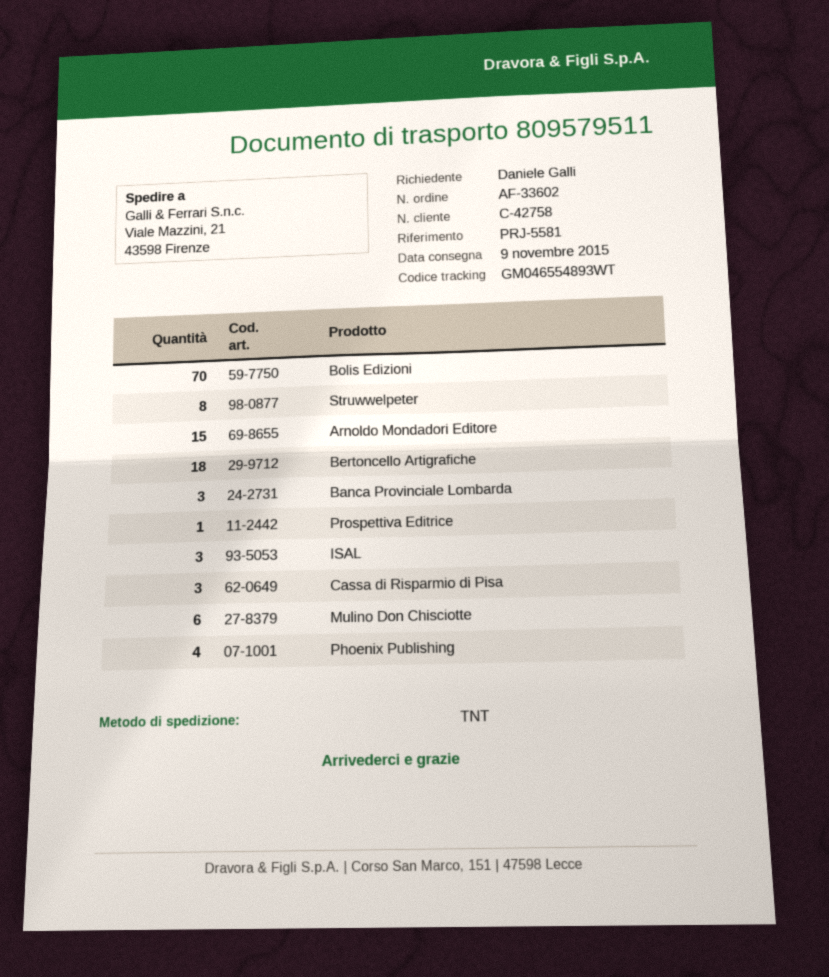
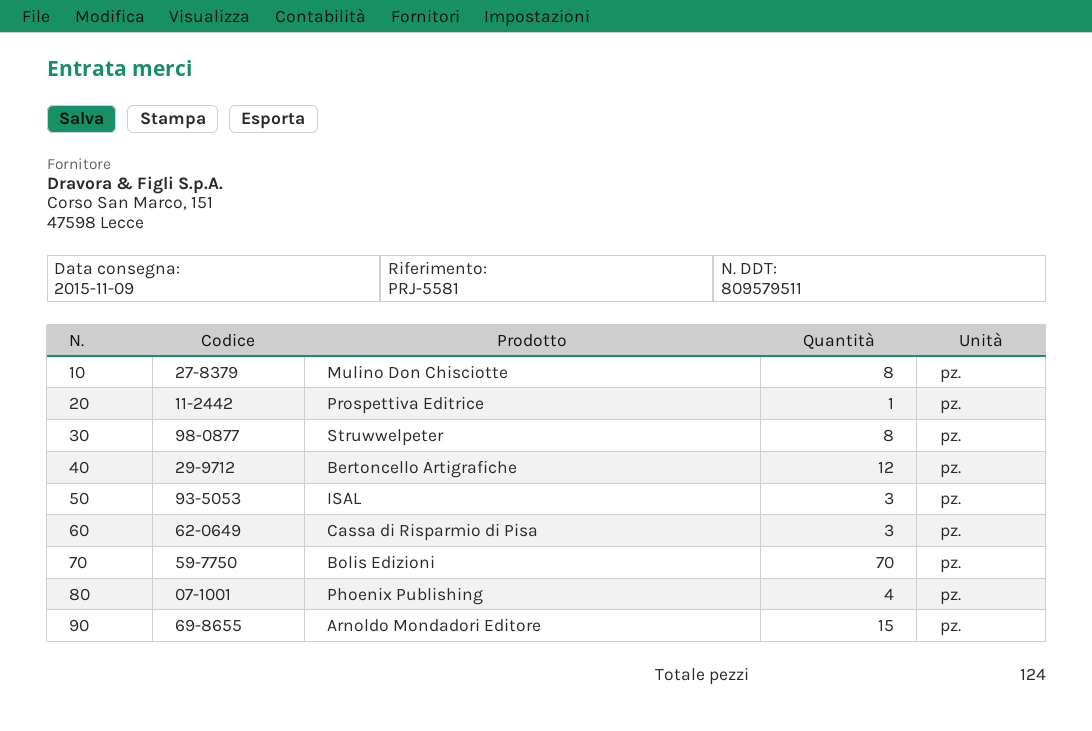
Bertoncello Artigrafiche: 18 -> 12
Banca Provinciale Lombarda: 3 -> none
Mulino Don Chisciotte: 6 -> 8

